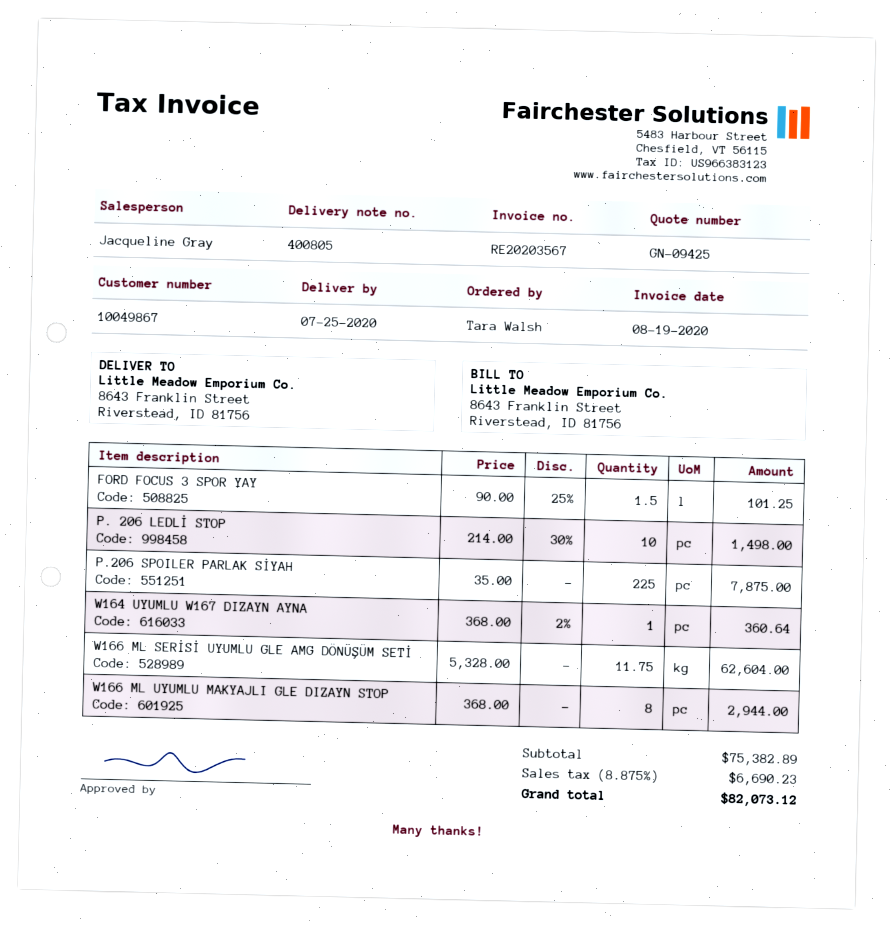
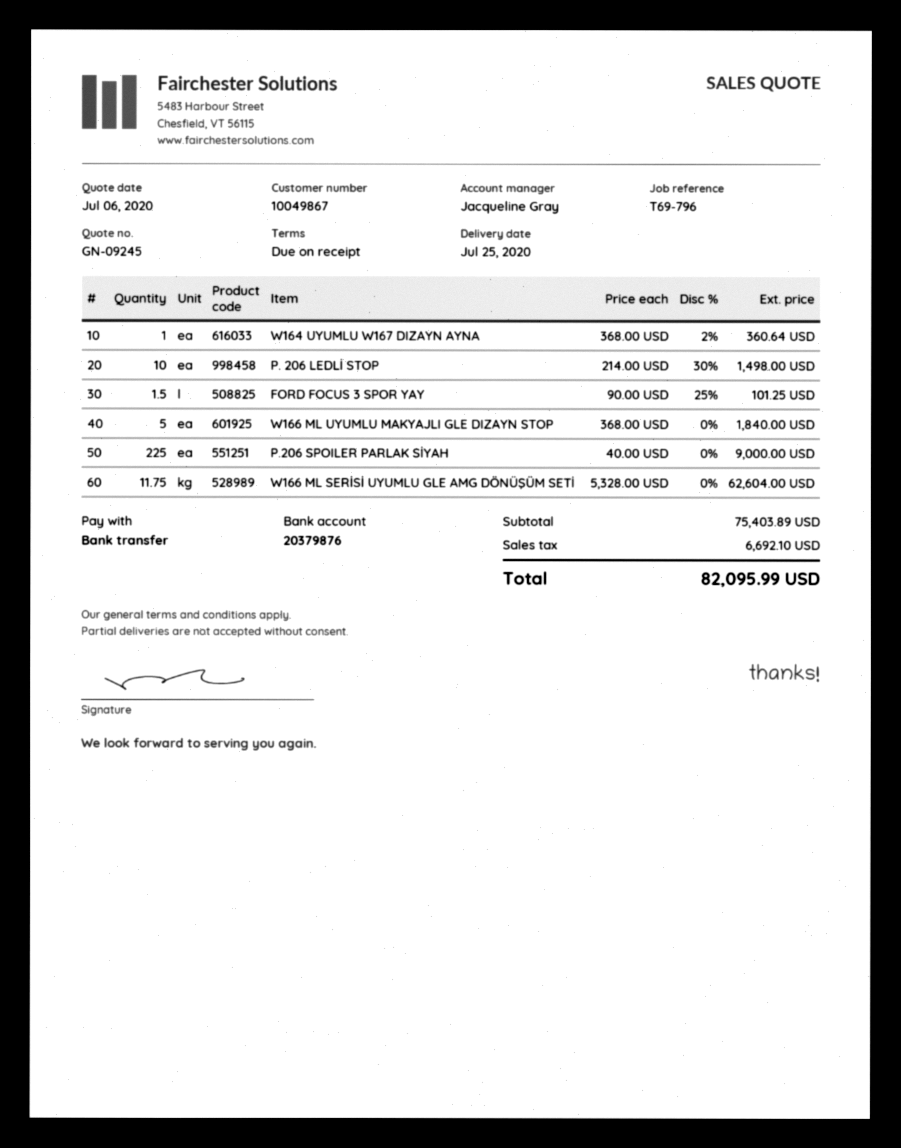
quote number: GN-09425 -> GN-09245
P.206 SPOILER PARLAK SİYAH: 225 x 35.00 = 7875.00 -> 225 x 40.00 = 9000.00
W166 ML UYUMLU MAKYAJLI GLE DIZAYN STOP: 8 x 368.00 = 2944.00 -> 5 x 368.00 = 1840.00
subtotal: 75382.89 -> 75403.89
tax: 6690.23 -> 6692.10
total: 82073.12 -> 82095.99

